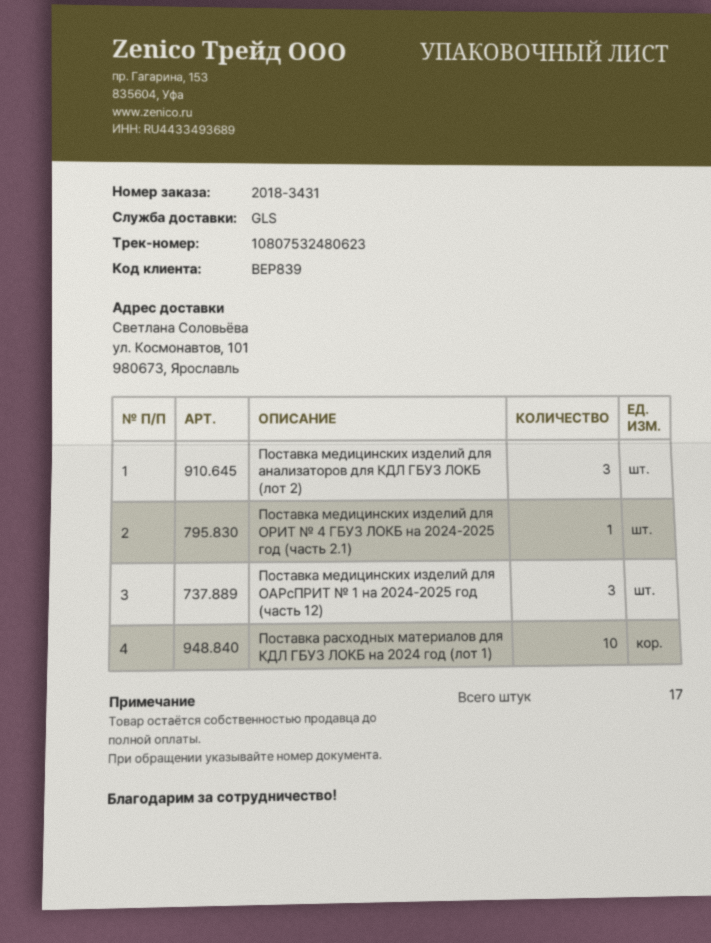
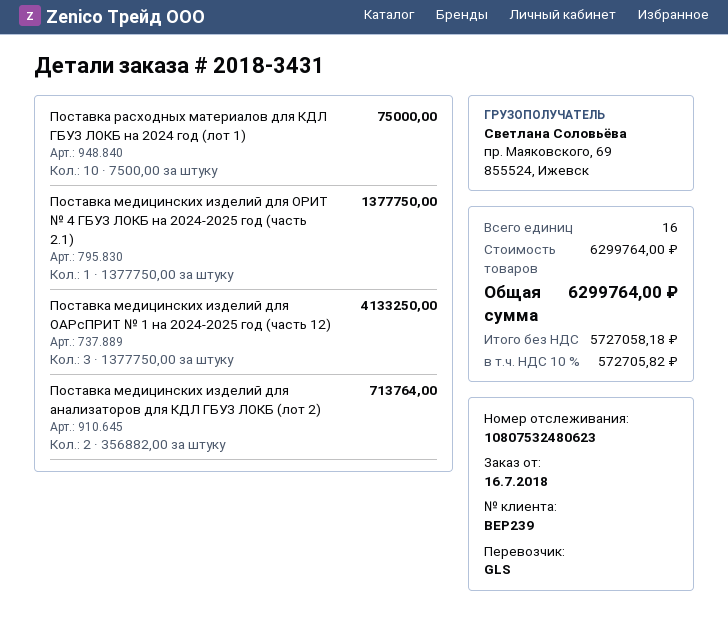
customer number: BEP839 -> BEP239
ship to: ул. Космонавтов, 101, 980673, Ярославль -> пр. Маяковского, 69, 855524, Ижевск
Поставка медицинских изделий для анализаторов для КДЛ ГБУЗ ЛОКБ (лот 2): 3 -> 2
total quantity: 17 -> 16

